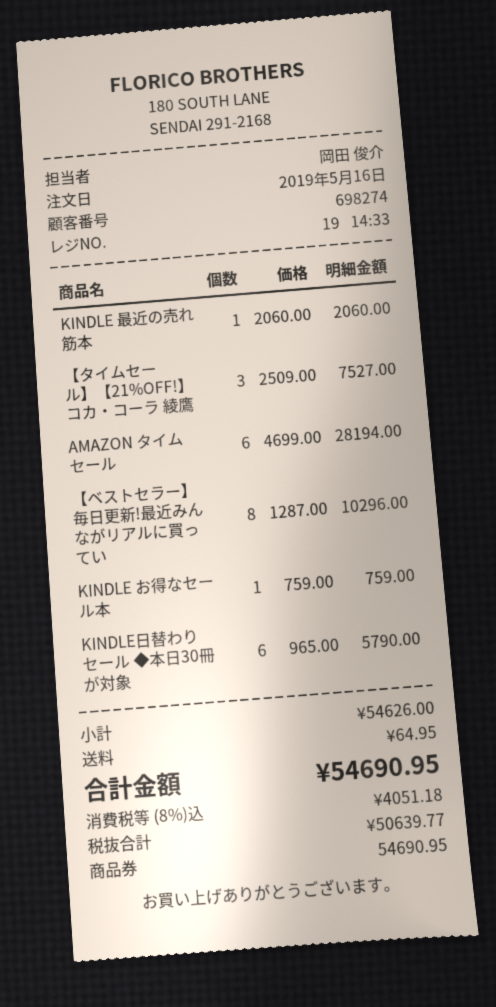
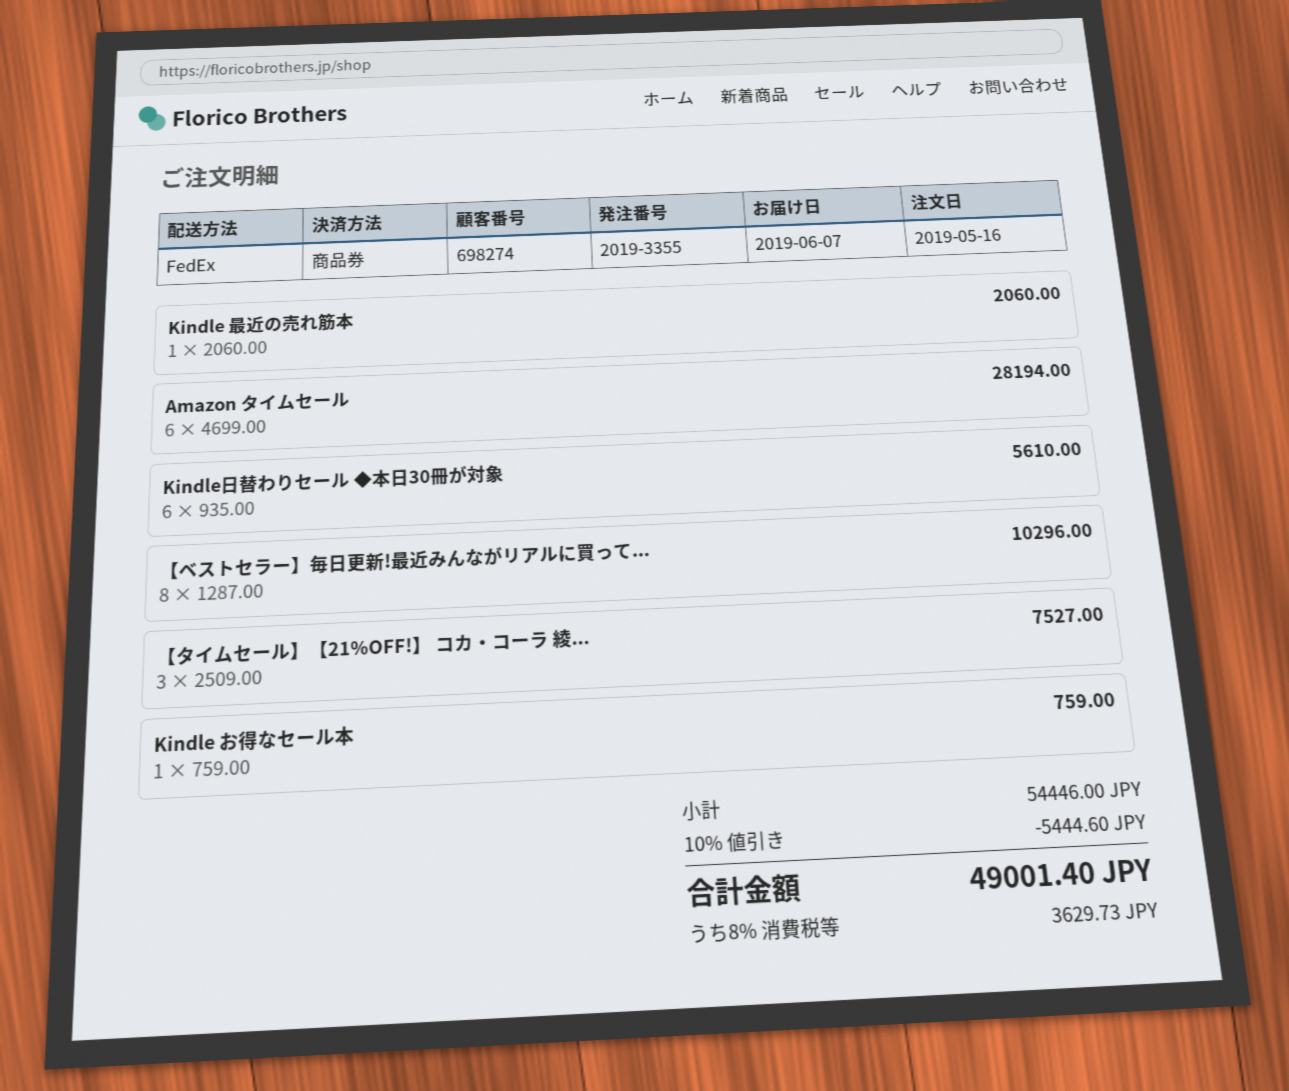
KINDLE日替わりセール ◆本日30冊が対象: 6 x 965.00 = 5790.00 -> 6 x 935.00 = 5610.00
subtotal: 54626.00 -> 54446.00
discount: none -> 10% = 5444.60
shipping: 64.95 -> none
tax: 8% = 4051.18 -> 8% = 3629.73
total: 54690.95 -> 49001.40

